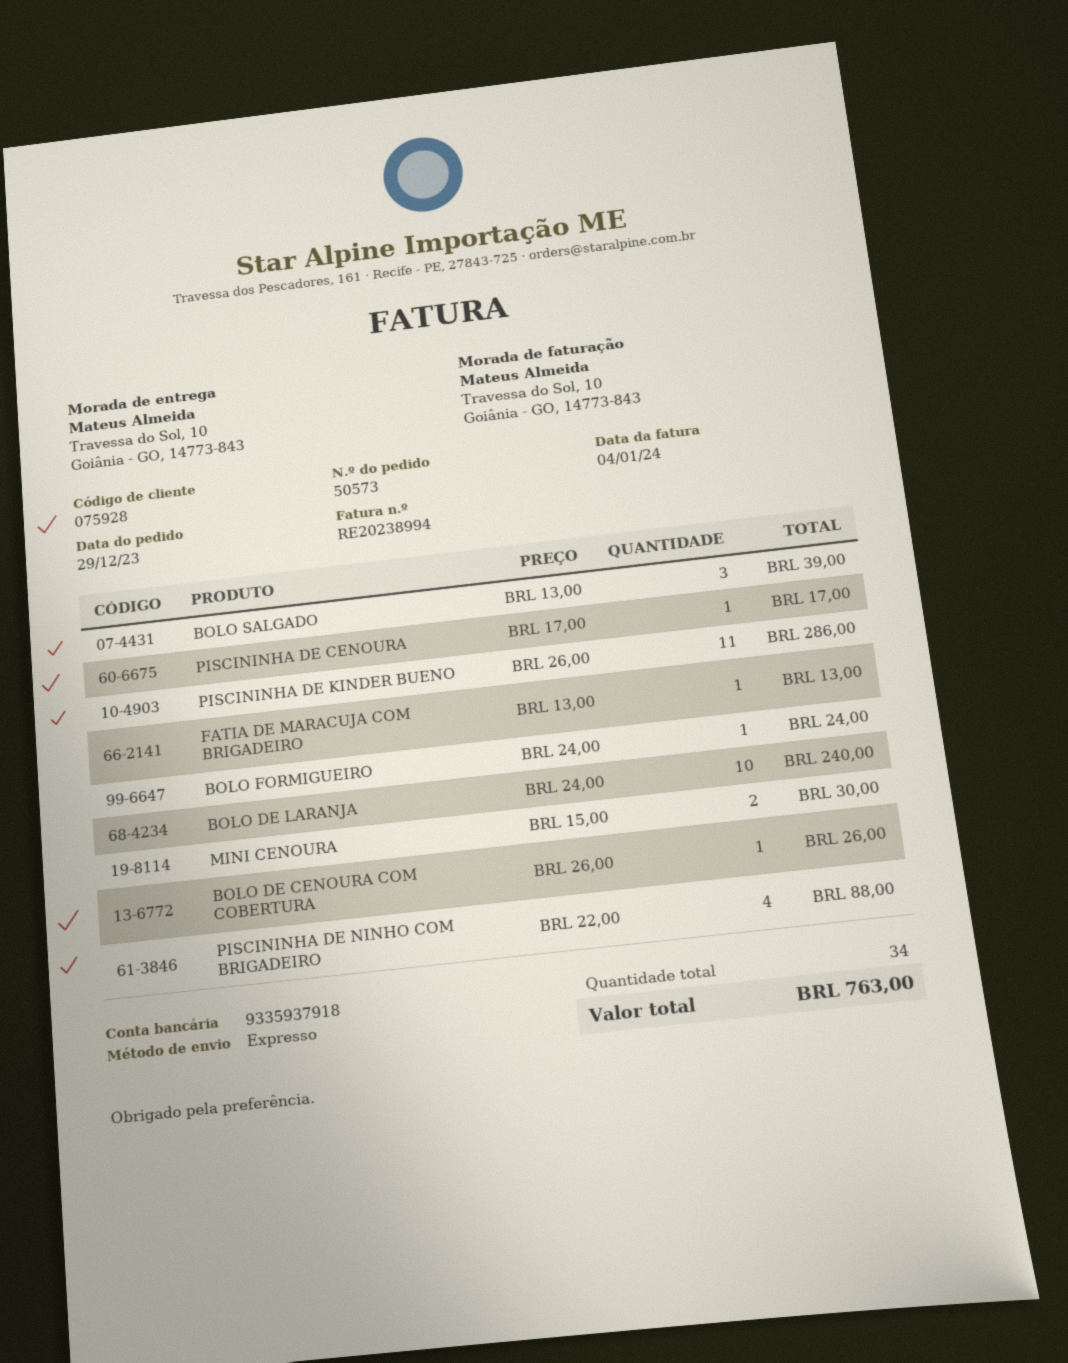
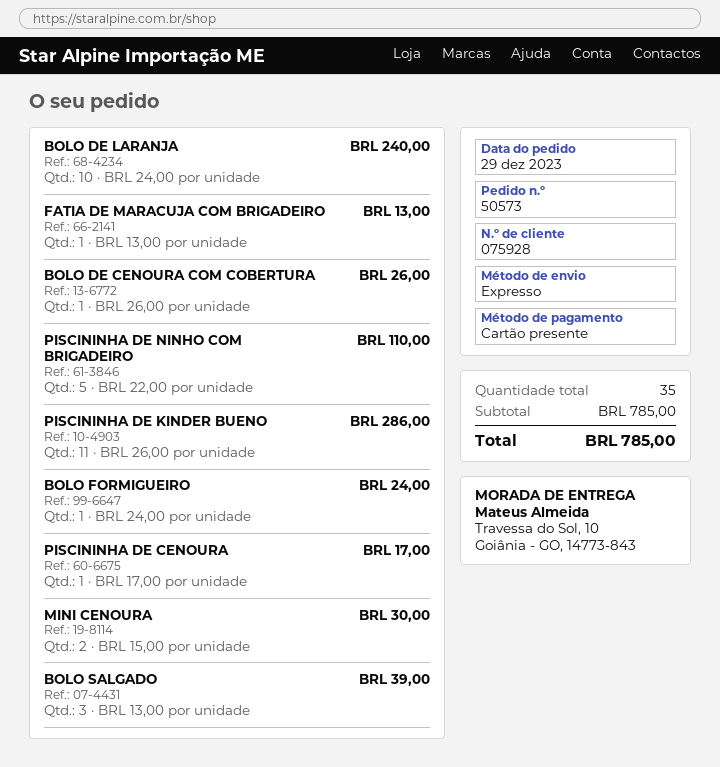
PISCININHA DE NINHO COM BRIGADEIRO: 4 x 22.00 = 88.00 -> 5 x 22.00 = 110.00
total quantity: 34 -> 35
total: 763.00 -> 785.00

